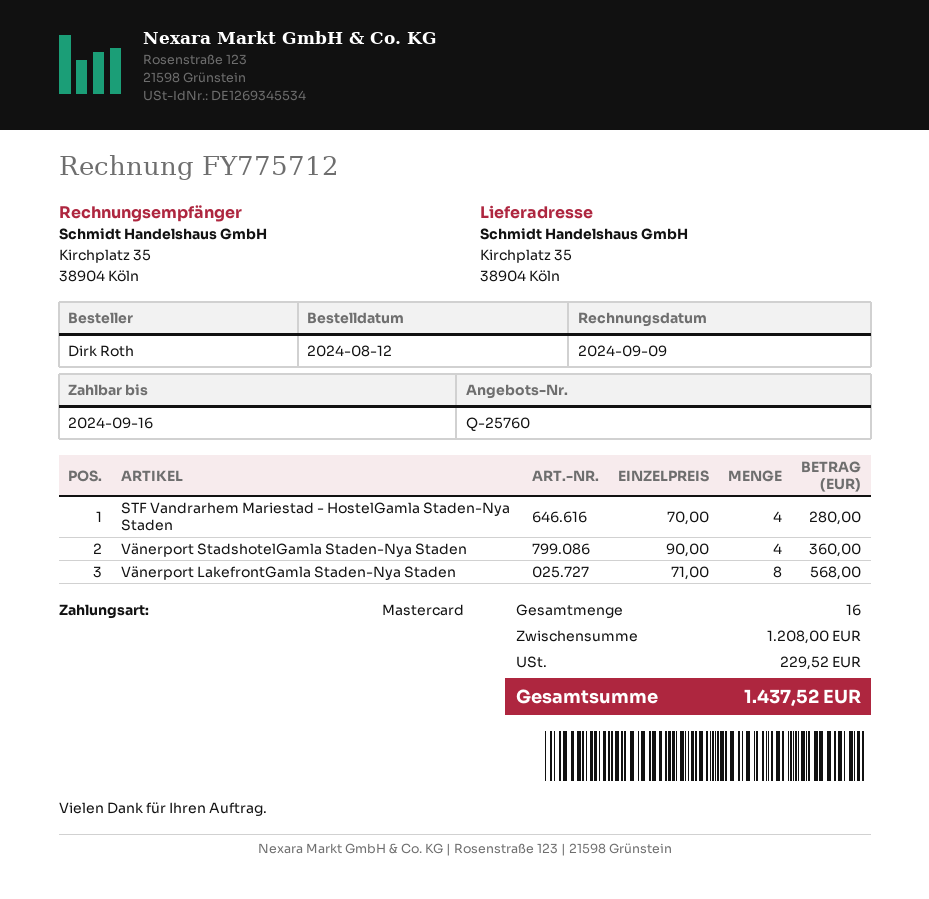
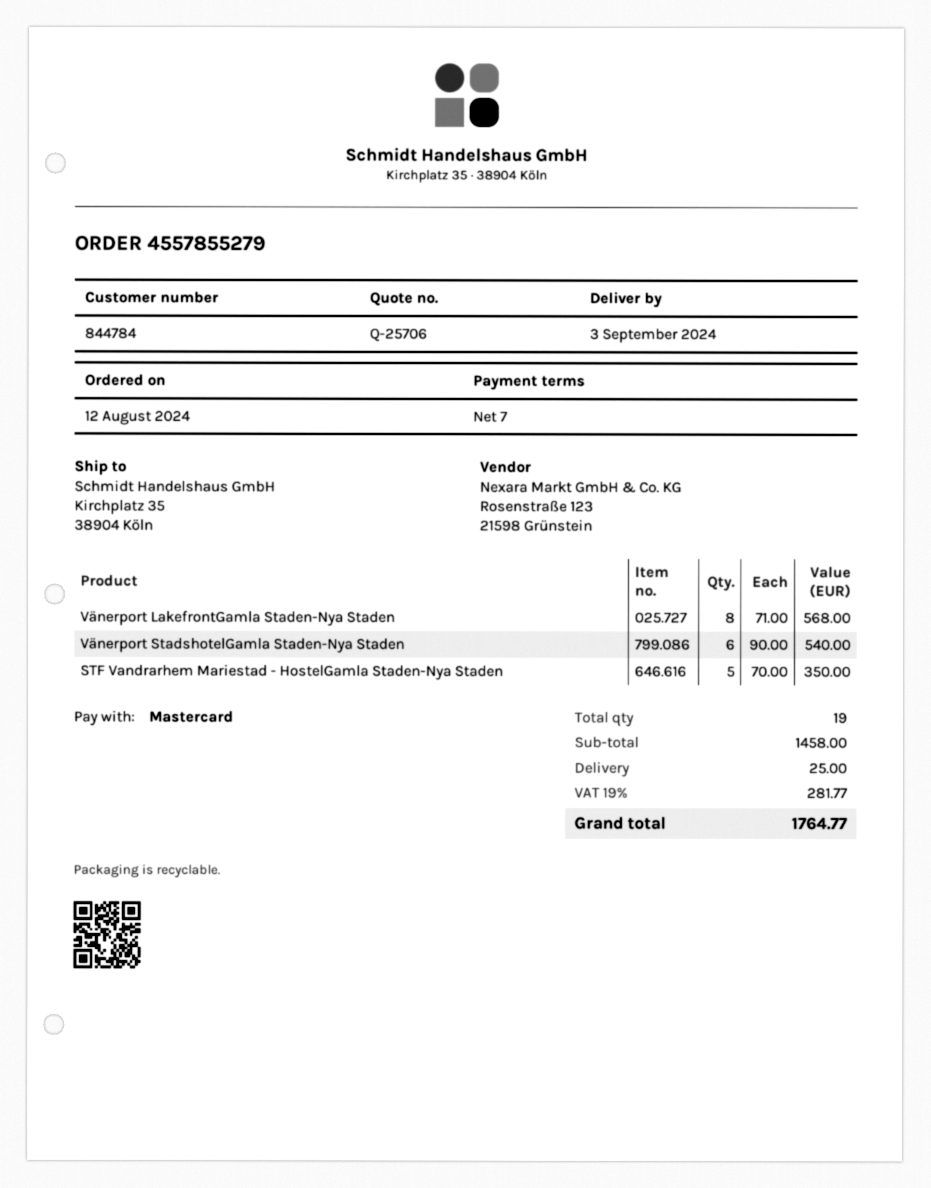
quote number: Q-25760 -> Q-25706
STF Vandrarhem Mariestad - HostelGamla Staden-Nya Staden: 4 x 70.00 = 280.00 -> 5 x 70.00 = 350.00
Vänerport StadshotelGamla Staden-Nya Staden: 4 x 90.00 = 360.00 -> 6 x 90.00 = 540.00
total quantity: 16 -> 19
subtotal: 1208.00 -> 1458.00
shipping: none -> 25.00
tax: 229.52 -> 281.77
total: 1437.52 -> 1764.77

